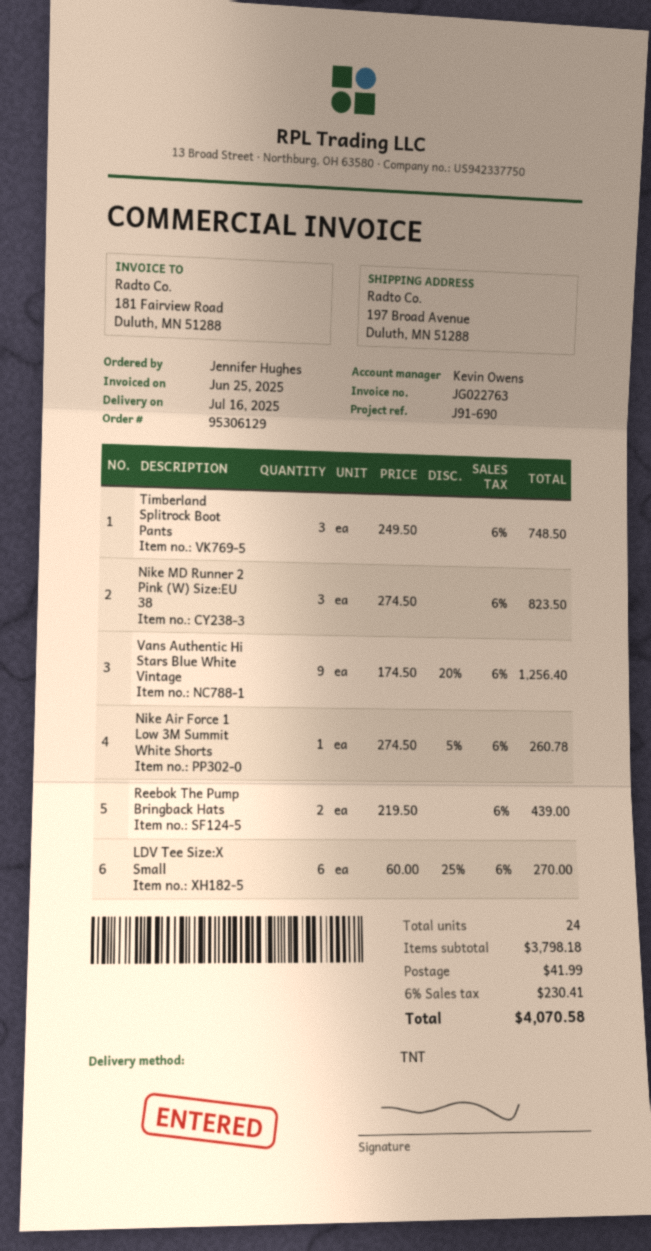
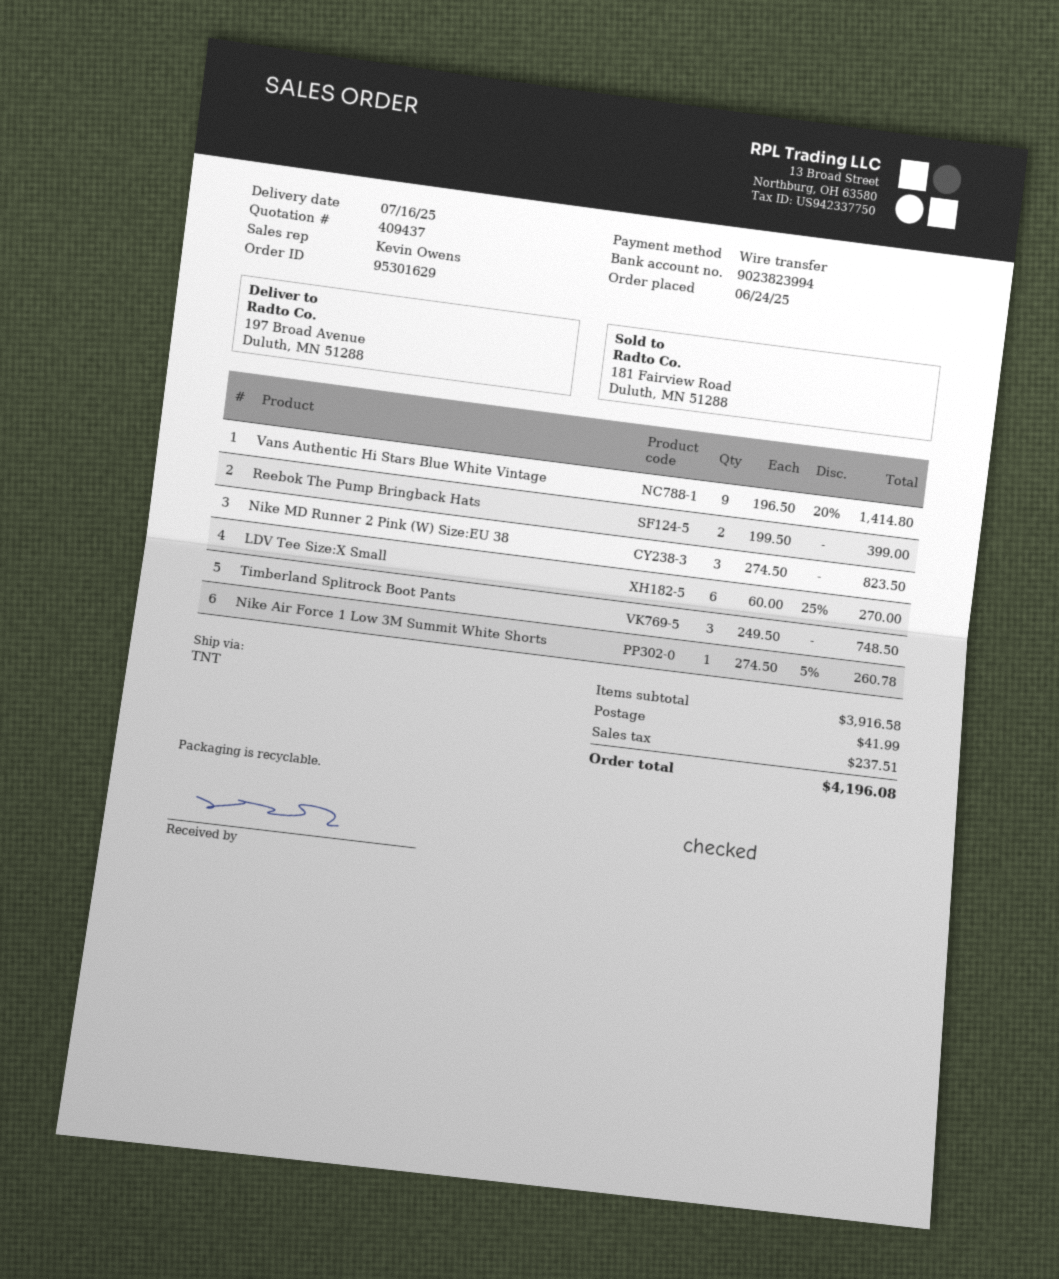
order number: 95306129 -> 95301629
Vans Authentic Hi Stars Blue White Vintage: 9 x 174.50 - 20% = 1256.40 -> 9 x 196.50 - 20% = 1414.80
Reebok The Pump Bringback Hats: 2 x 219.50 = 439.00 -> 2 x 199.50 = 399.00
subtotal: 3798.18 -> 3916.58
tax: 230.41 -> 237.51
total: 4070.58 -> 4196.08

